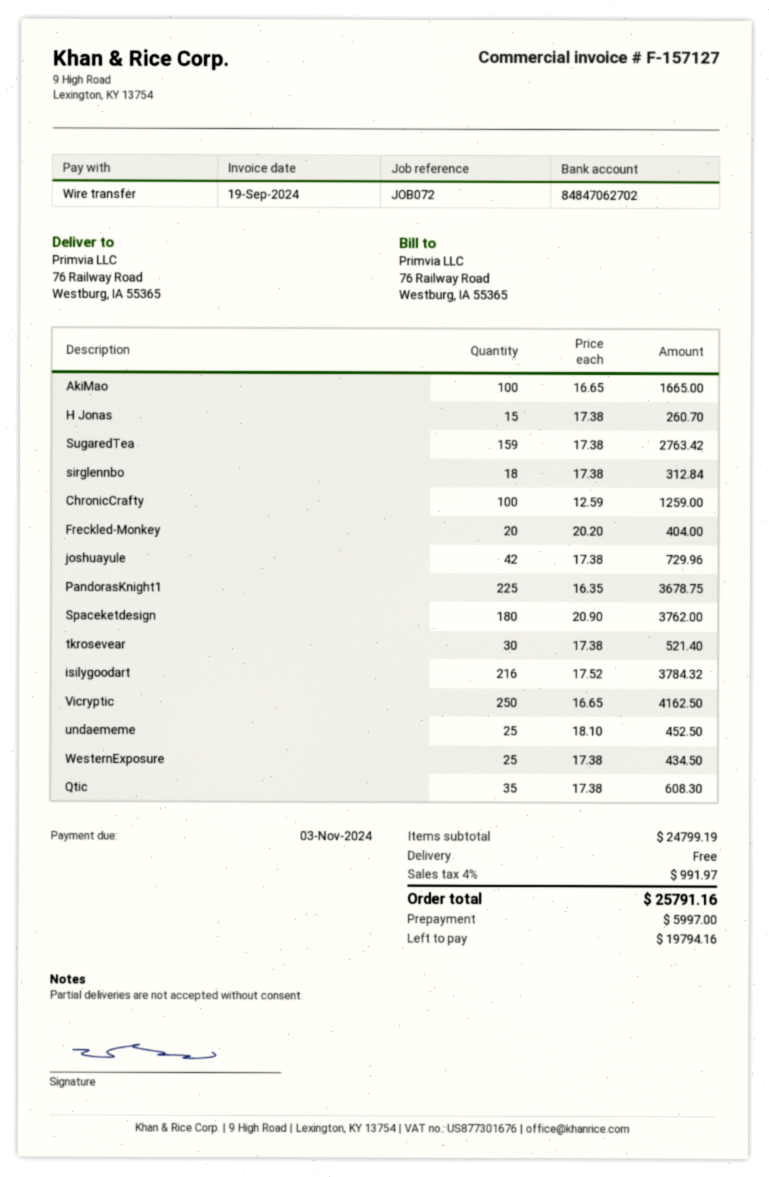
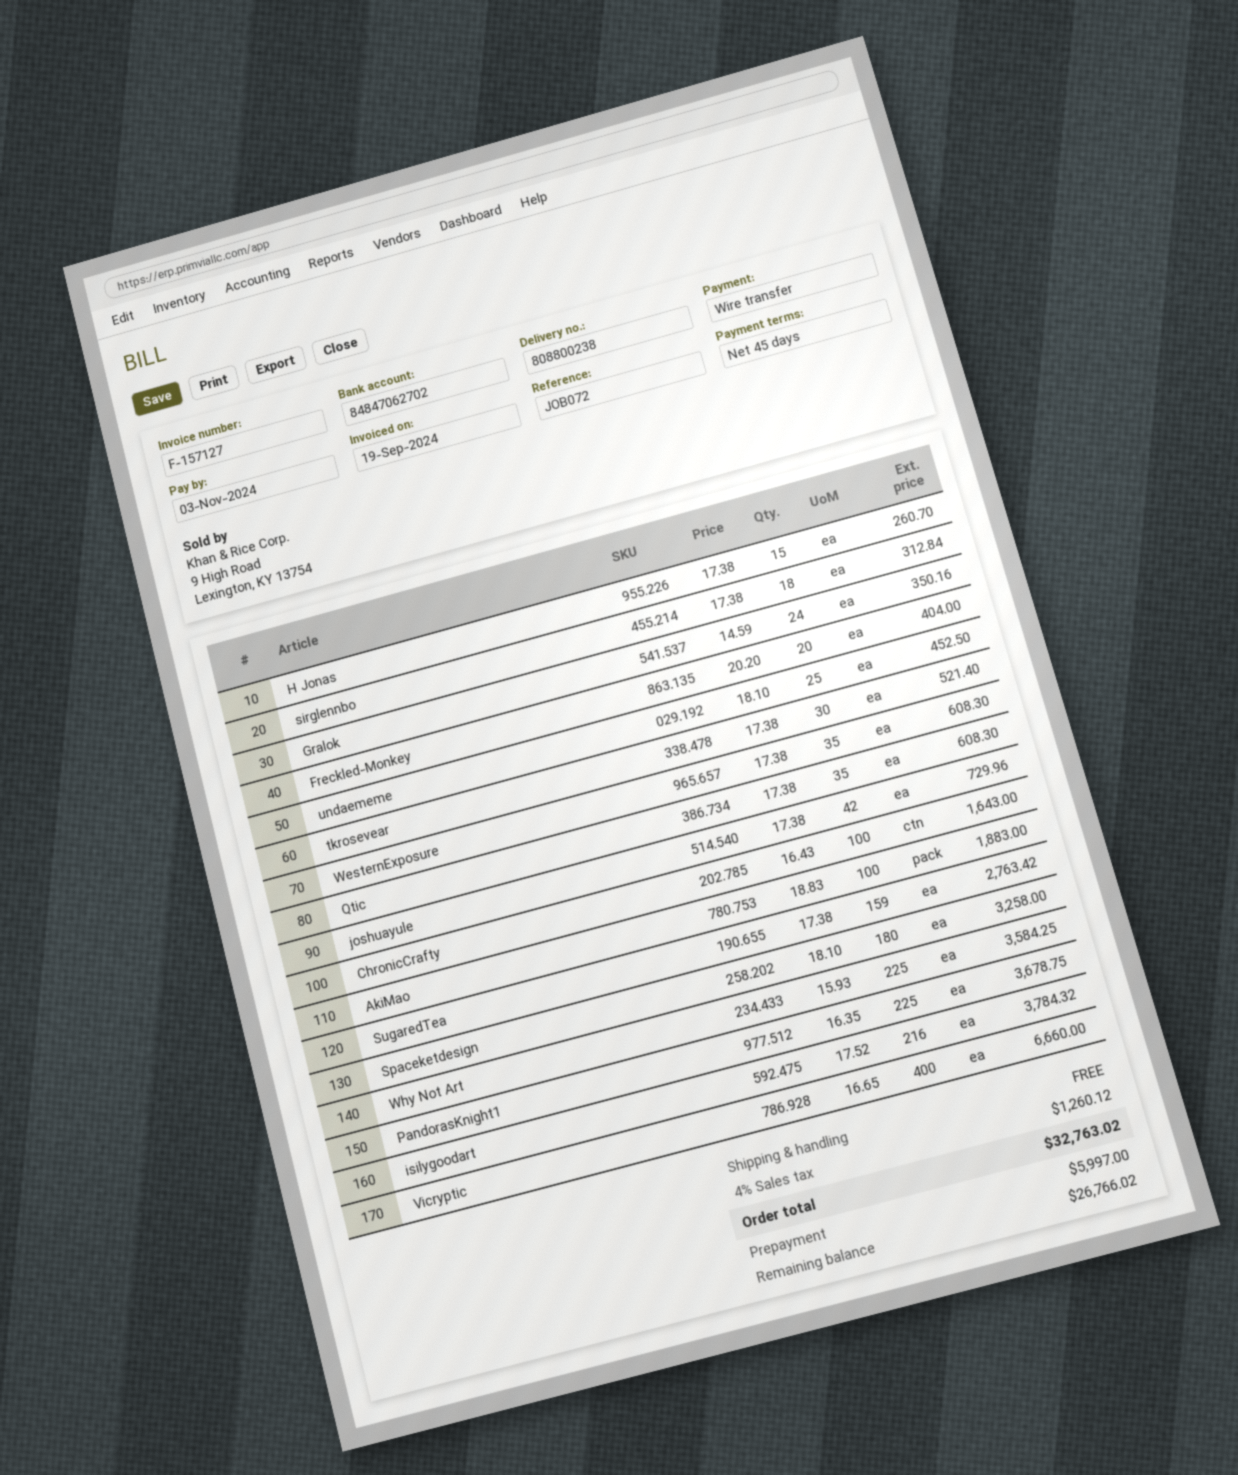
AkiMao: 100 x 16.65 = 1665.00 -> 100 x 18.83 = 1883.00
ChronicCrafty: 100 x 12.59 = 1259.00 -> 100 x 16.43 = 1643.00
Spaceketdesign: 180 x 20.90 = 3762.00 -> 180 x 18.10 = 3258.00
Vicryptic: 250 x 16.65 = 4162.50 -> 400 x 16.65 = 6660.00
WesternExposure: 25 x 17.38 = 434.50 -> 35 x 17.38 = 608.30
Gralok: none -> 24 x 14.59 = 350.16
Why Not Art: none -> 225 x 15.93 = 3584.25
tax: 4% = 991.97 -> 4% = 1260.12
total: 25791.16 -> 32763.02
balance: 19794.16 -> 26766.02

